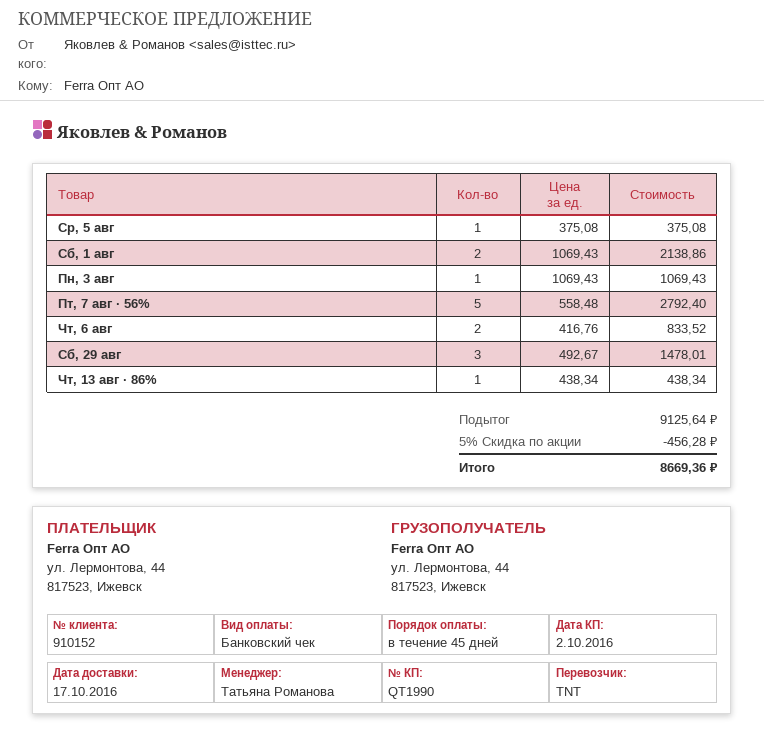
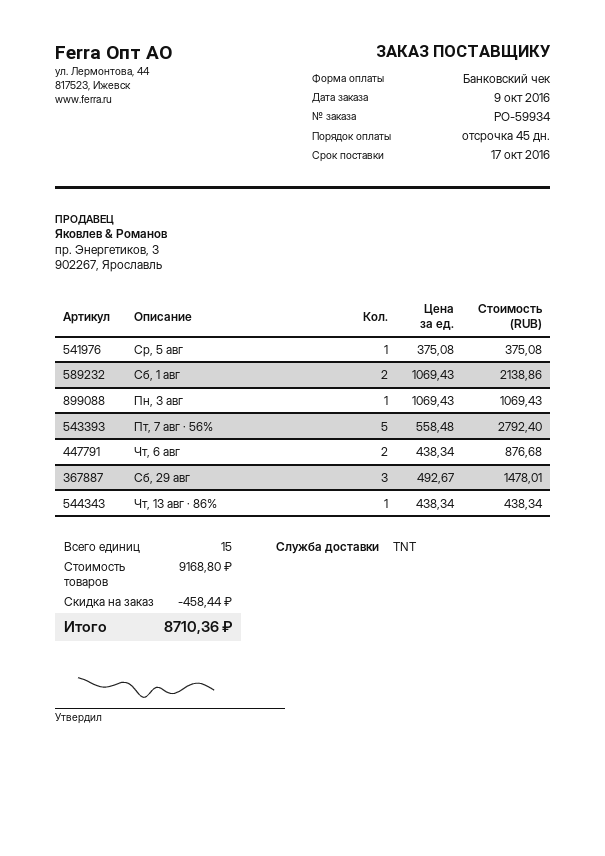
Чт, 6 авг: 2 x 416.76 = 833.52 -> 2 x 438.34 = 876.68
subtotal: 9125.64 -> 9168.80
discount: 456.28 -> 458.44
total: 8669.36 -> 8710.36

